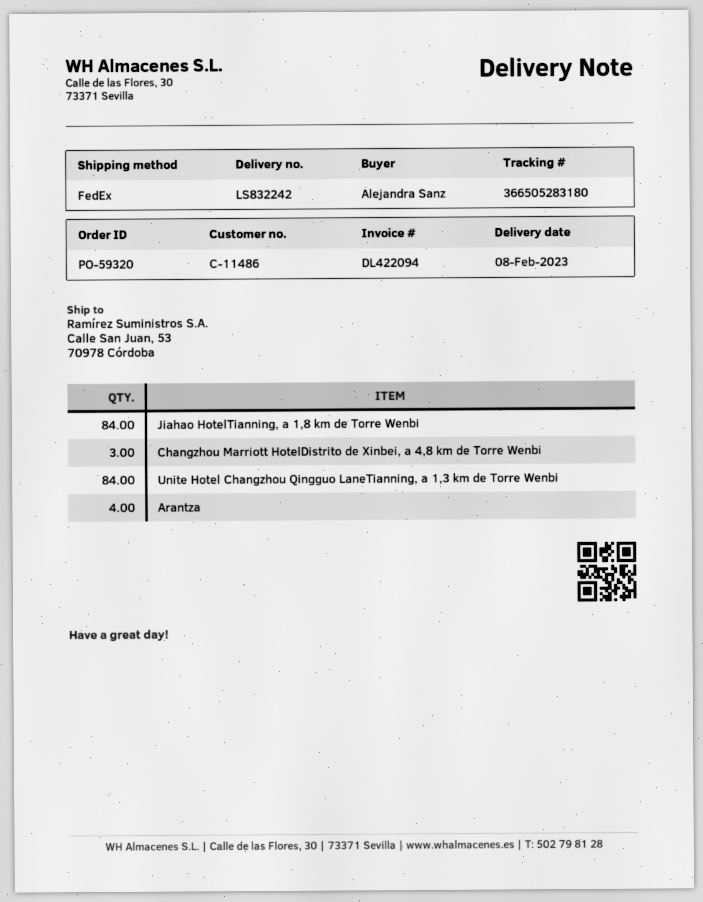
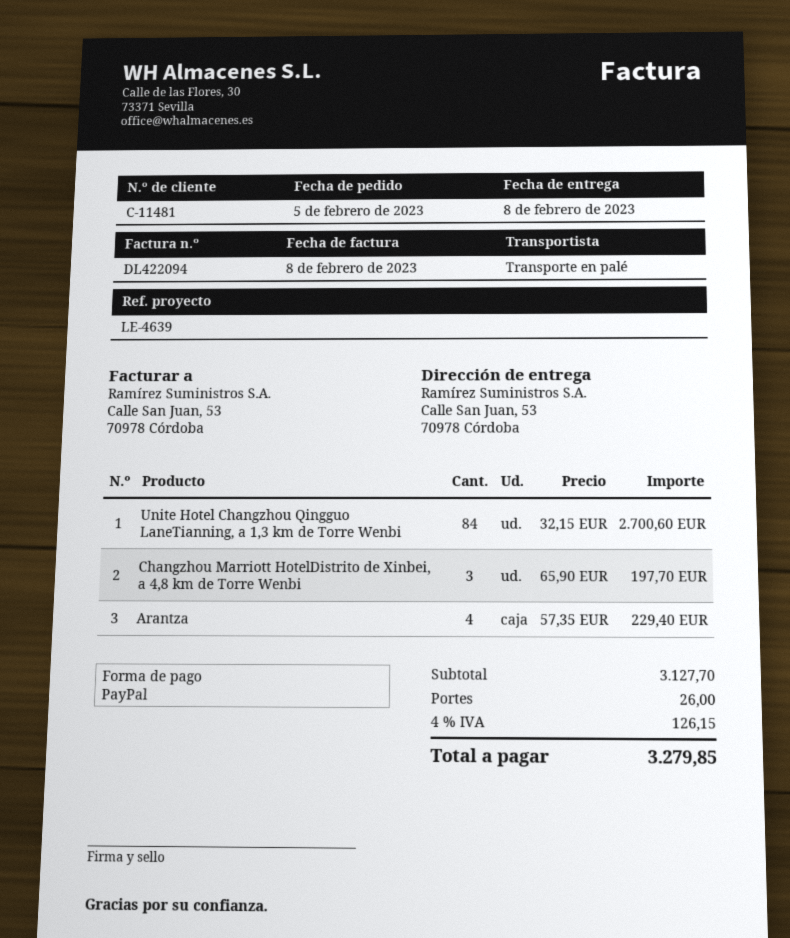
customer number: C-11486 -> C-11481
shipping method: FedEx -> pallet freight
Jiahao HotelTianning, a 1,8 km de Torre Wenbi: 84 -> none

